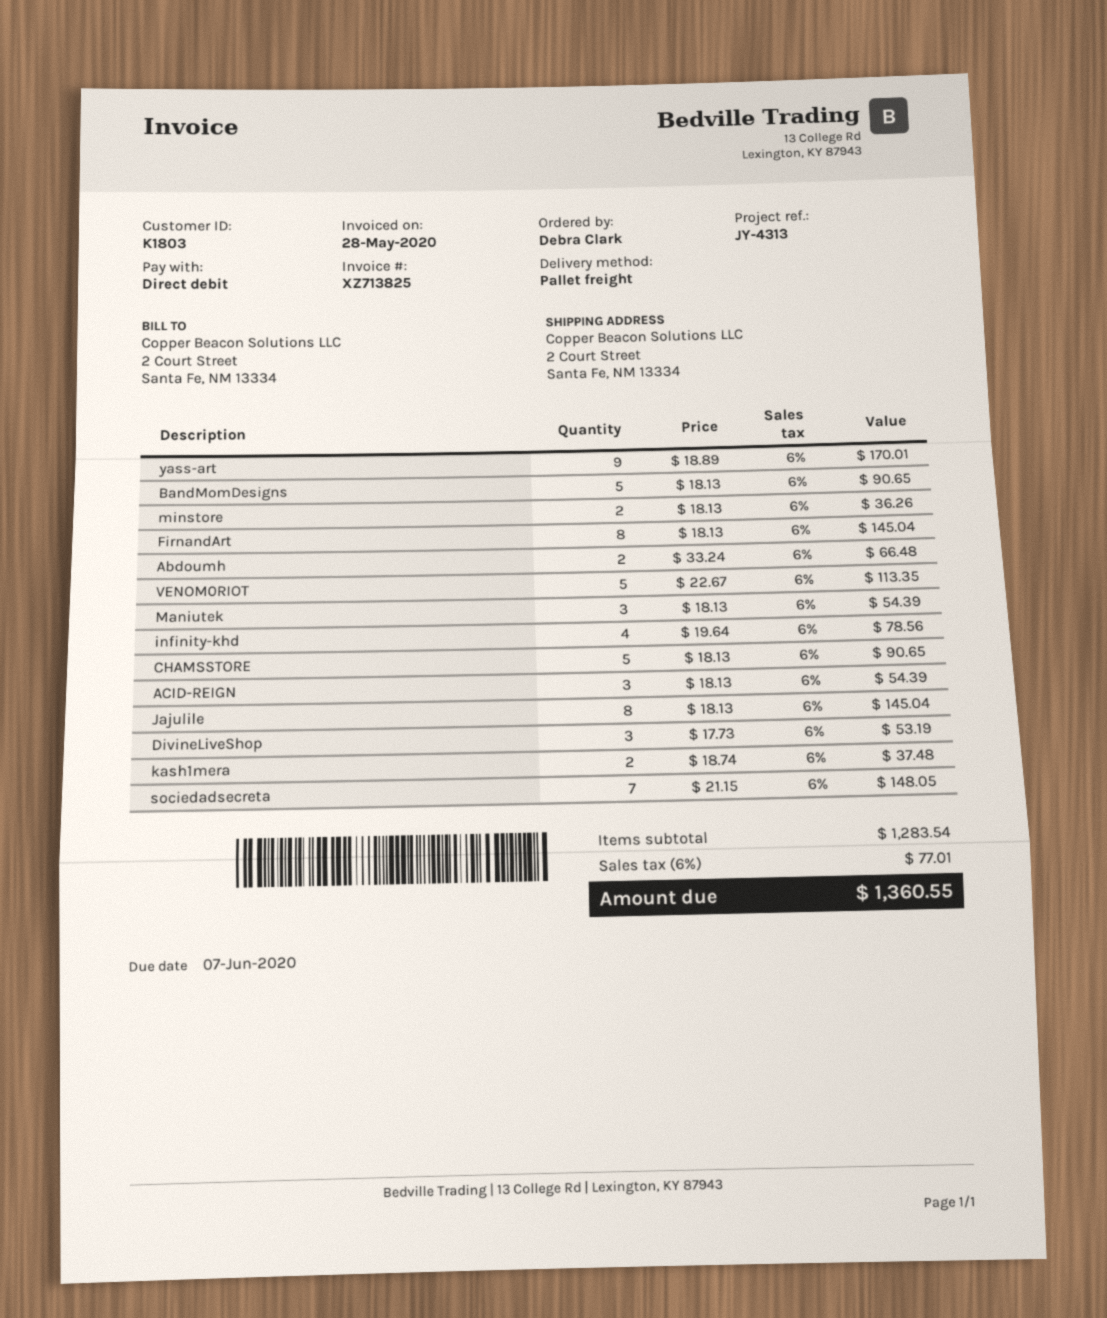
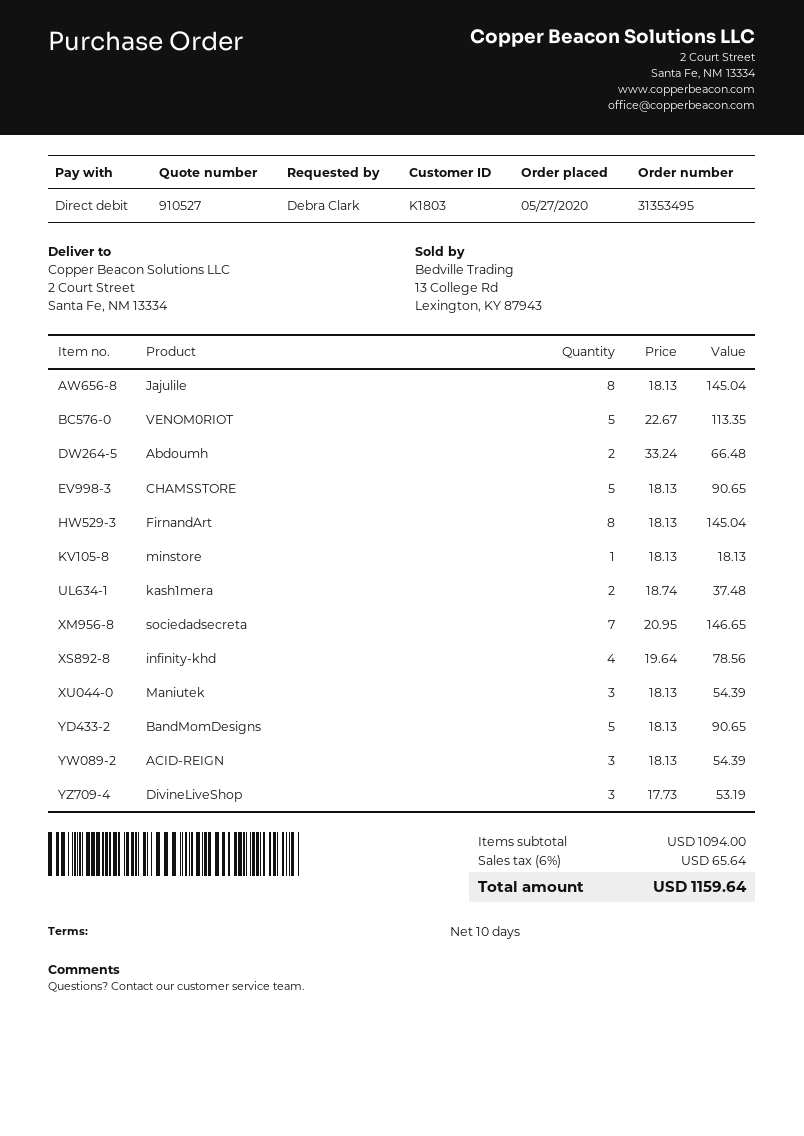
yass-art: 9 x 18.89 = 170.01 -> none
minstore: 2 x 18.13 = 36.26 -> 1 x 18.13 = 18.13
sociedadsecreta: 7 x 21.15 = 148.05 -> 7 x 20.95 = 146.65
subtotal: 1283.54 -> 1094.00
tax: 6% = 77.01 -> 6% = 65.64
total: 1360.55 -> 1159.64

